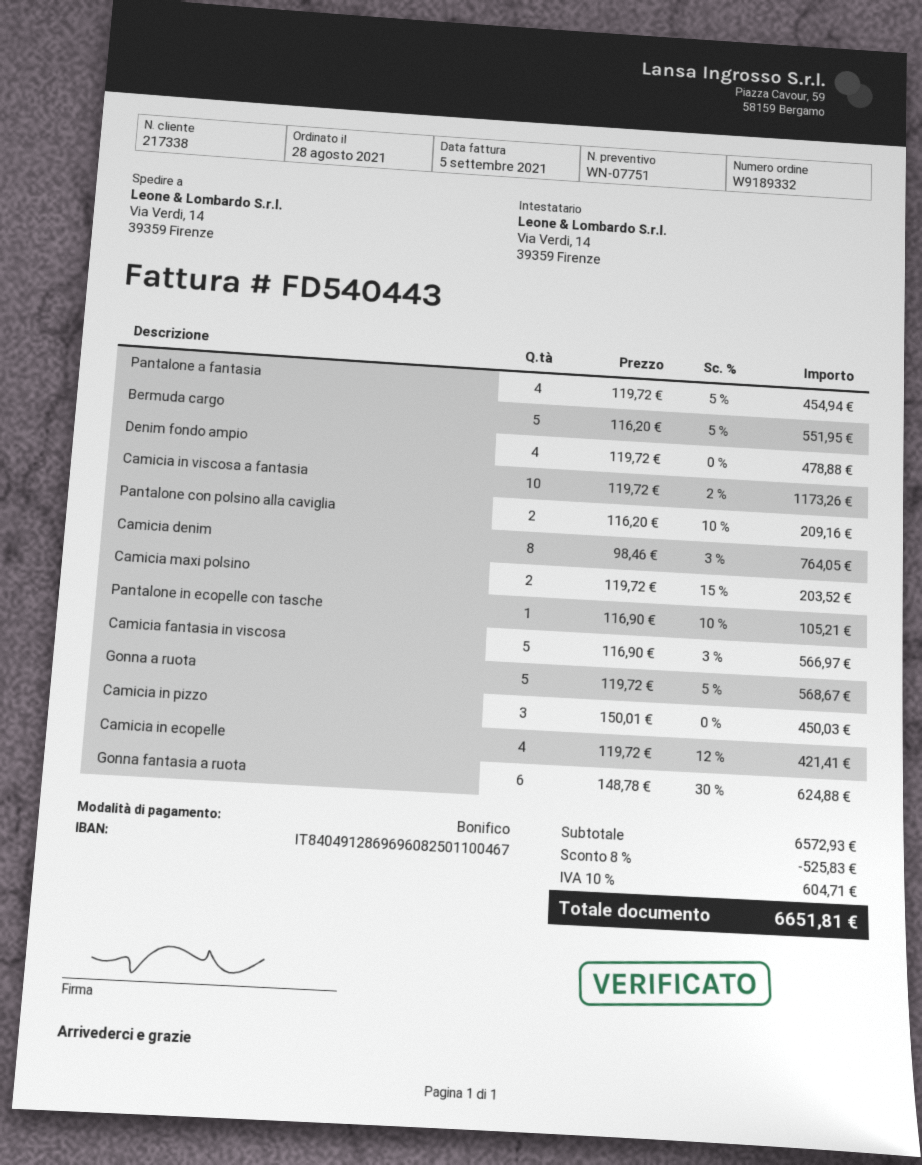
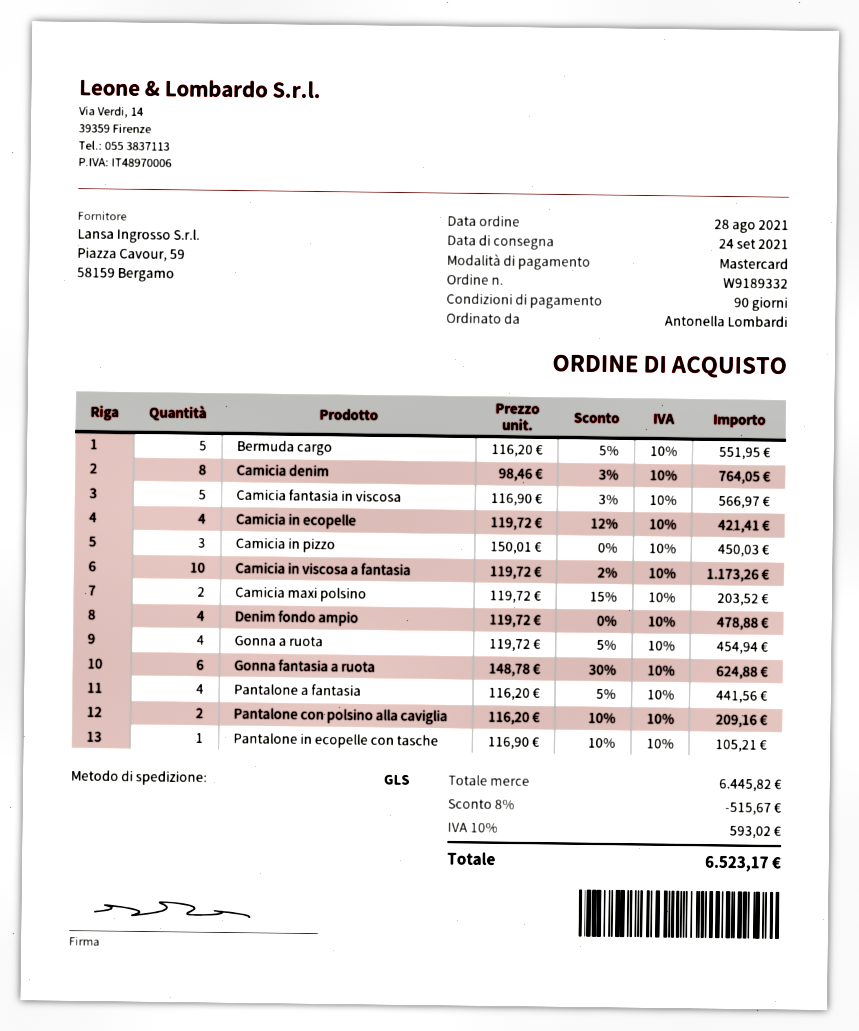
payment method: bank transfer -> Mastercard
Pantalone a fantasia: 4 x 119.72 - 5% = 454.94 -> 4 x 116.20 - 5% = 441.56
Gonna a ruota: 5 x 119.72 - 5% = 568.67 -> 4 x 119.72 - 5% = 454.94
subtotal: 6572.93 -> 6445.82
discount: 8% = 525.83 -> 8% = 515.67
tax: 10% = 604.71 -> 10% = 593.02
total: 6651.81 -> 6523.17

